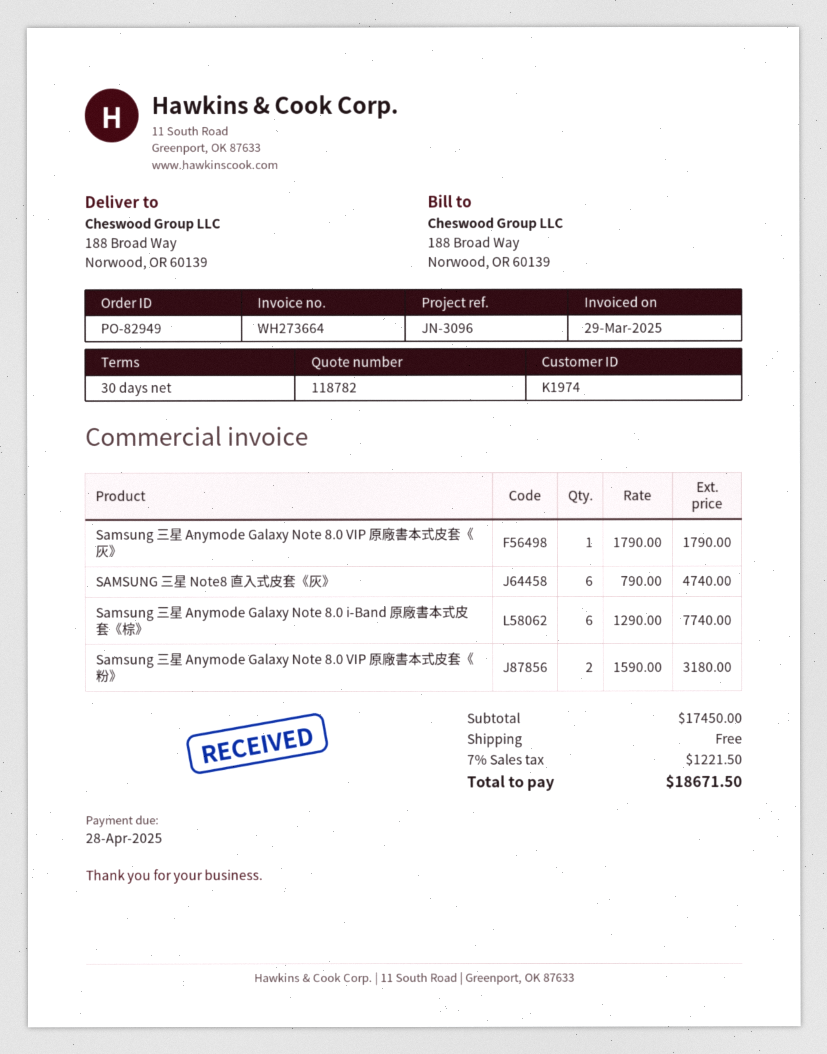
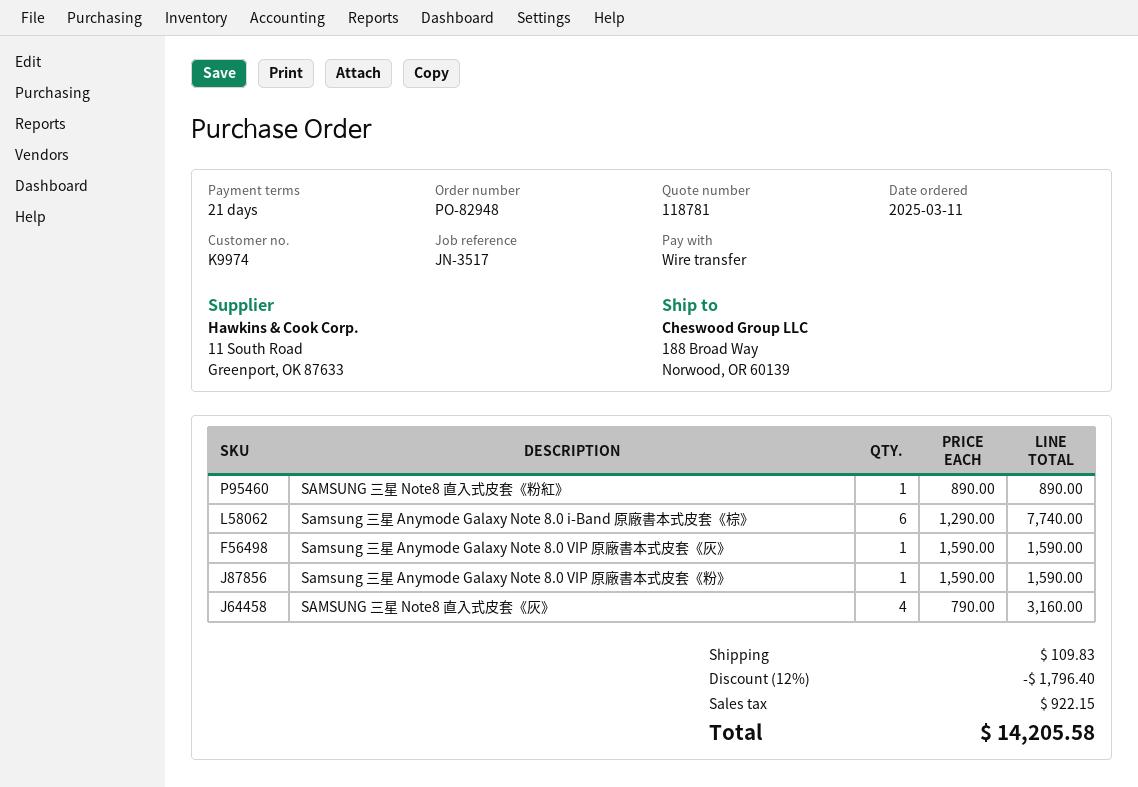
quote number: 118782 -> 118781
order number: PO-82949 -> PO-82948
payment terms: 30 days -> 21 days
customer number: K1974 -> K9974
reference: JN-3096 -> JN-3517
Samsung 三星 Anymode Galaxy Note 8.0 VIP 原廠書本式皮套《灰》: 1 x 1790.00 = 1790.00 -> 1 x 1590.00 = 1590.00
SAMSUNG 三星 Note8 直入式皮套《灰》: 6 x 790.00 = 4740.00 -> 4 x 790.00 = 3160.00
Samsung 三星 Anymode Galaxy Note 8.0 VIP 原廠書本式皮套《粉》: 2 x 1590.00 = 3180.00 -> 1 x 1590.00 = 1590.00
SAMSUNG 三星 Note8 直入式皮套《粉紅》: none -> 1 x 890.00 = 890.00
discount: none -> 12% = 1796.40
shipping: 0.00 -> 109.83
tax: 1221.50 -> 922.15
total: 18671.50 -> 14205.58

